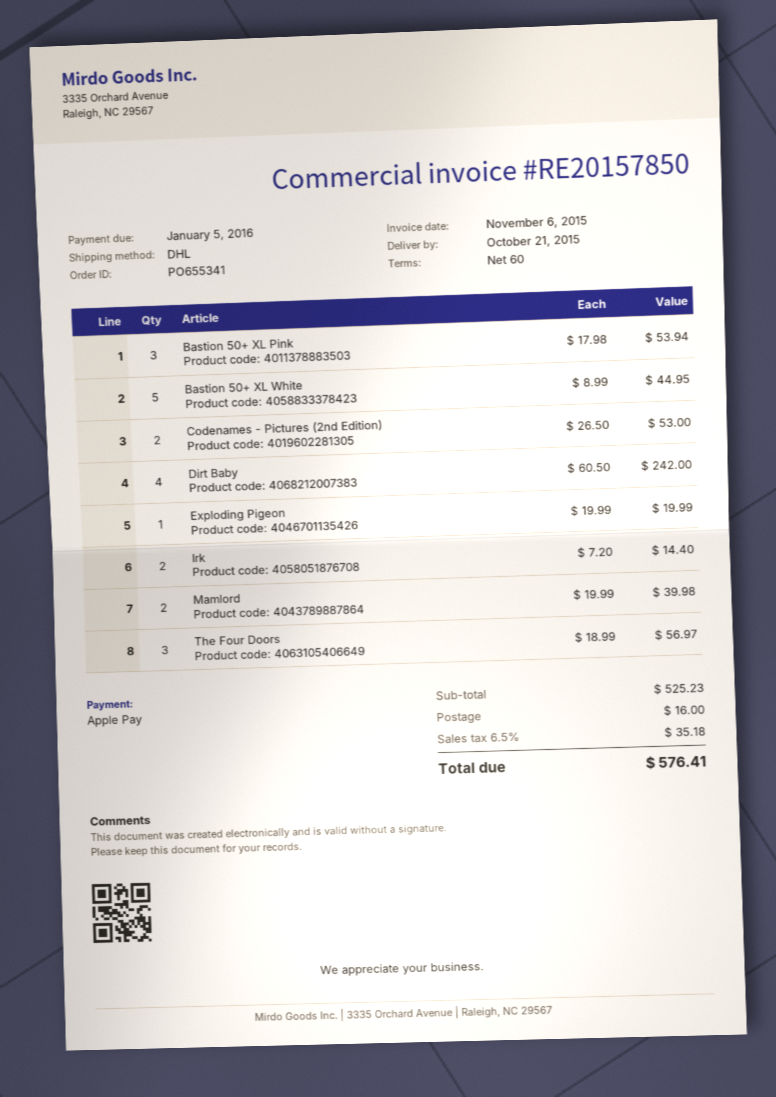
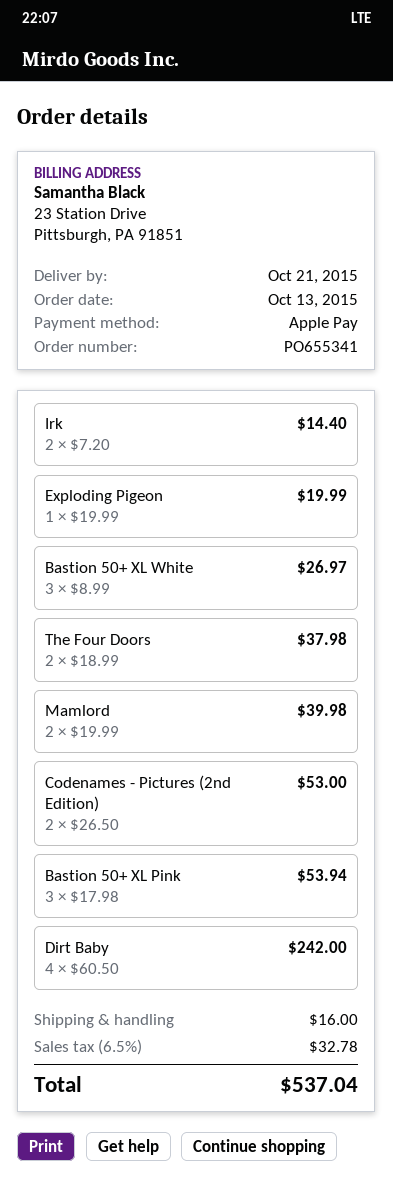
Bastion 50+ XL White: 5 x 8.99 = 44.95 -> 3 x 8.99 = 26.97
The Four Doors: 3 x 18.99 = 56.97 -> 2 x 18.99 = 37.98
tax: 6.5% = 35.18 -> 6.5% = 32.78
total: 576.41 -> 537.04

